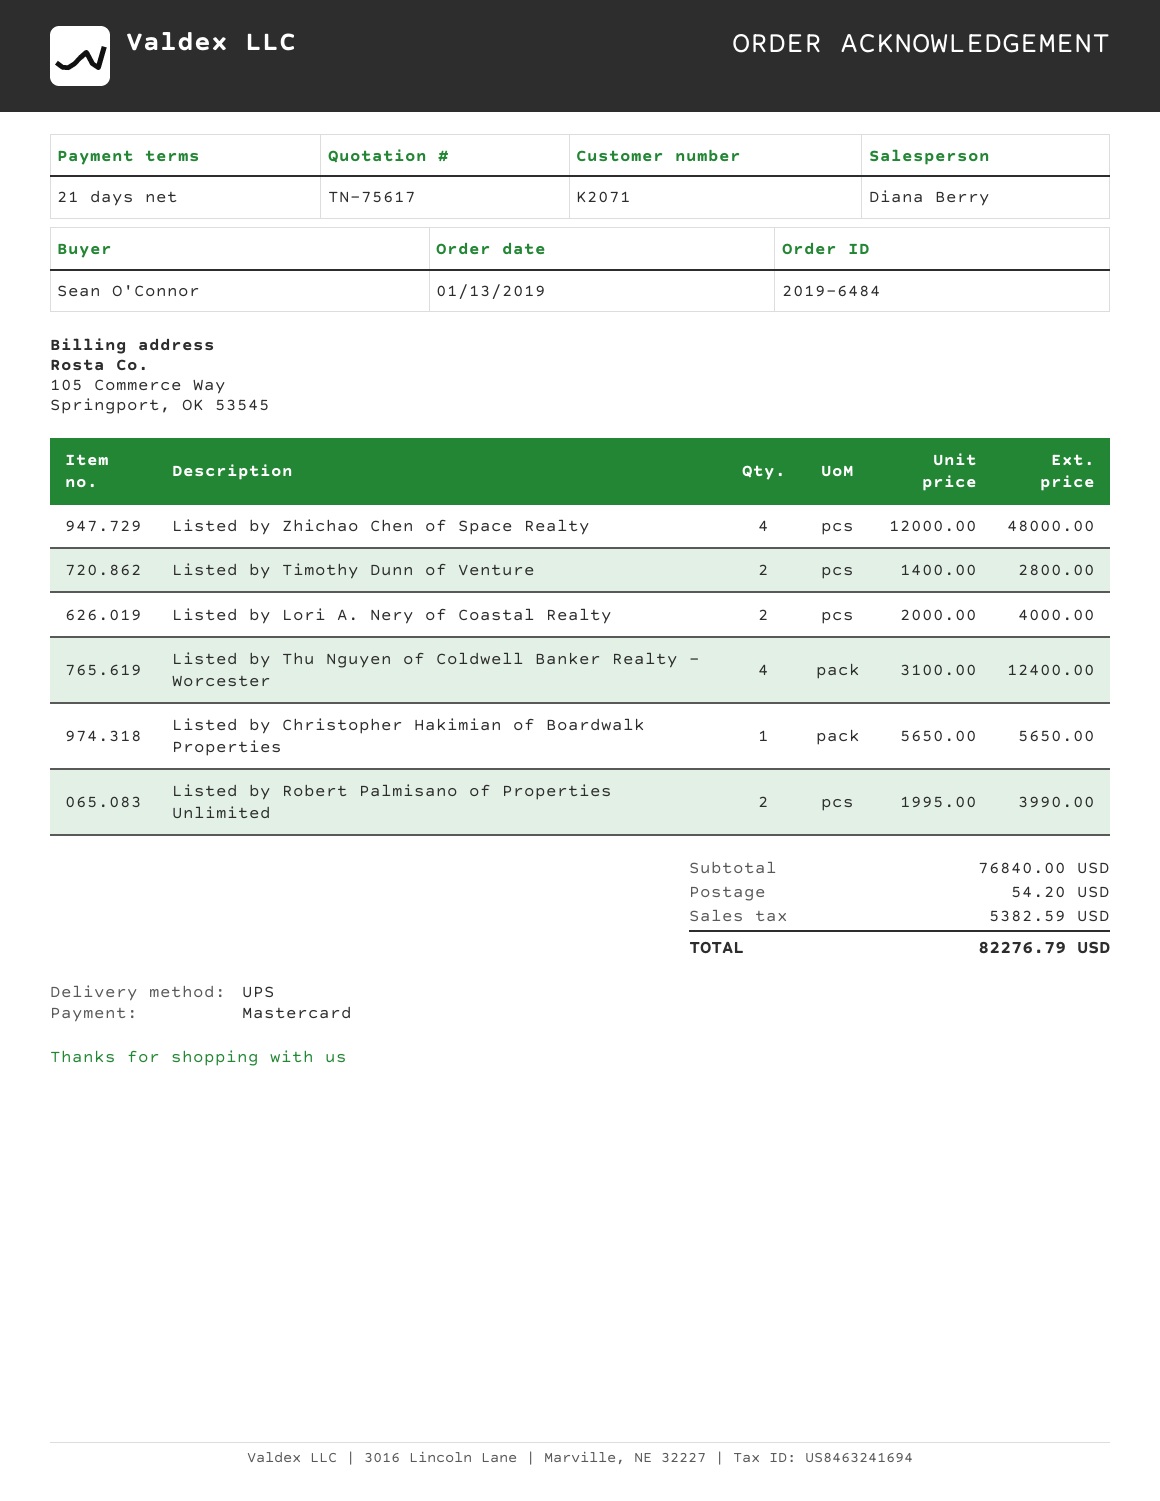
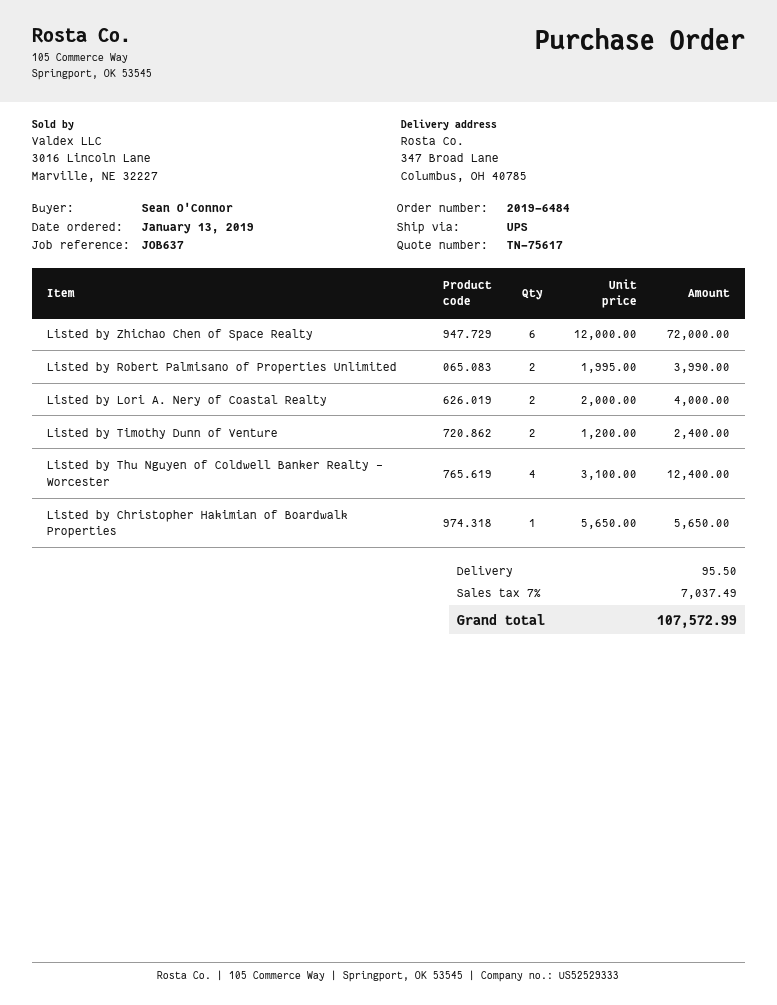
Listed by Zhichao Chen of Space Realty: 4 x 12000.00 = 48000.00 -> 6 x 12000.00 = 72000.00
Listed by Timothy Dunn of Venture: 2 x 1400.00 = 2800.00 -> 2 x 1200.00 = 2400.00
shipping: 54.20 -> 95.50
tax: 5382.59 -> 7037.49
total: 82276.79 -> 107572.99

